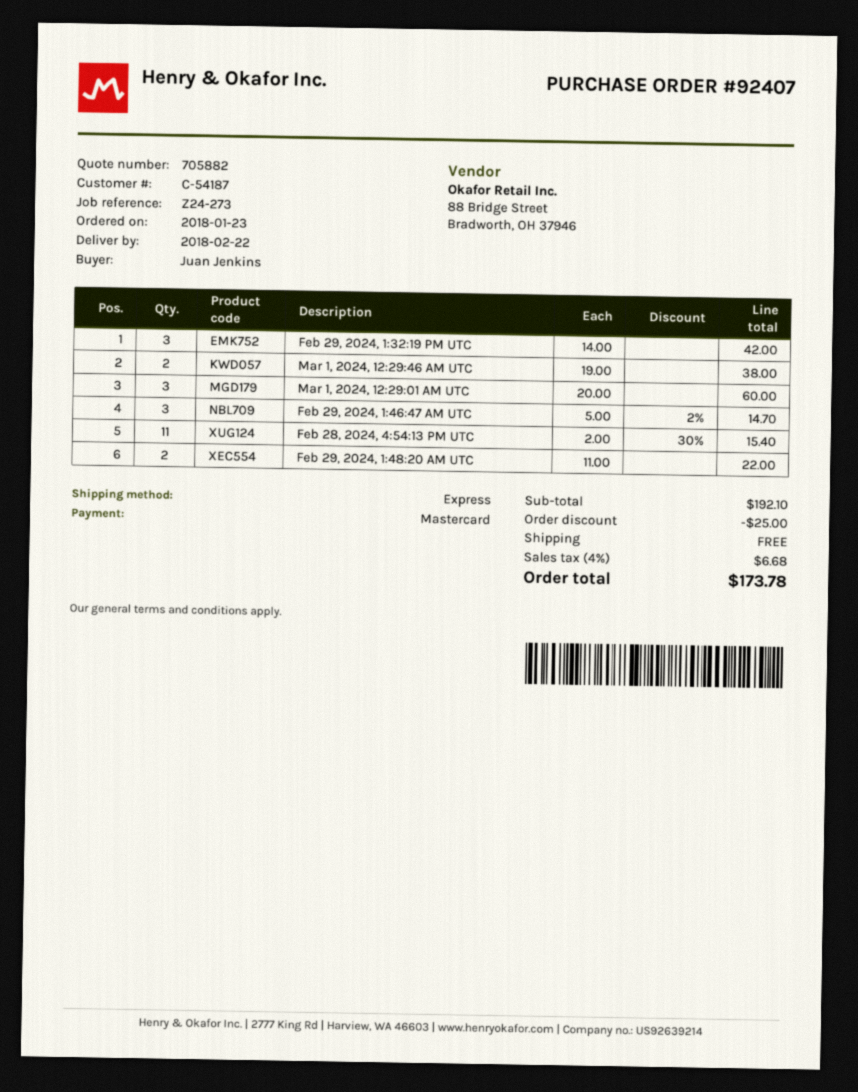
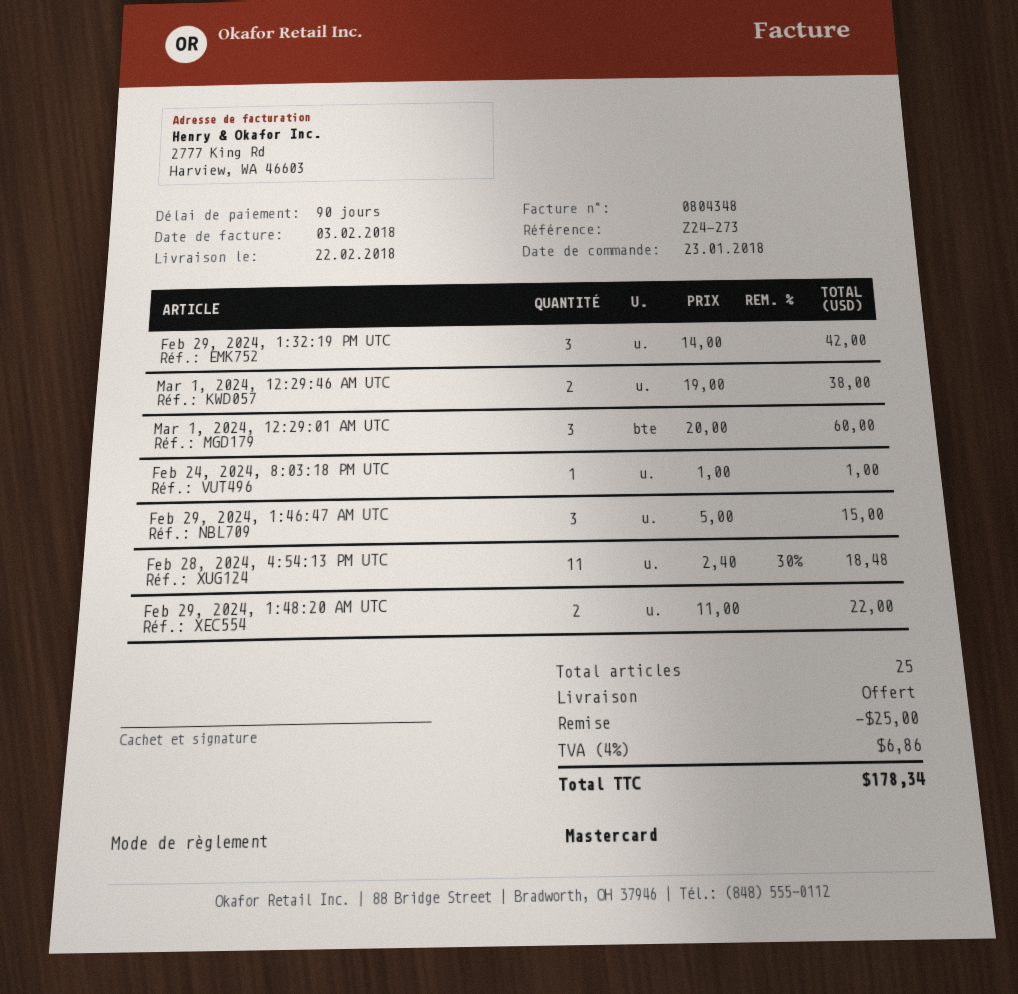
Feb 29, 2024, 1:46:47 AM UTC: 3 x 5.00 - 2% = 14.70 -> 3 x 5.00 = 15.00
Feb 28, 2024, 4:54:13 PM UTC: 11 x 2.00 - 30% = 15.40 -> 11 x 2.40 - 30% = 18.48
Feb 24, 2024, 8:03:18 PM UTC: none -> 1 x 1.00 = 1.00
tax: 4% = 6.68 -> 4% = 6.86
total: 173.78 -> 178.34

